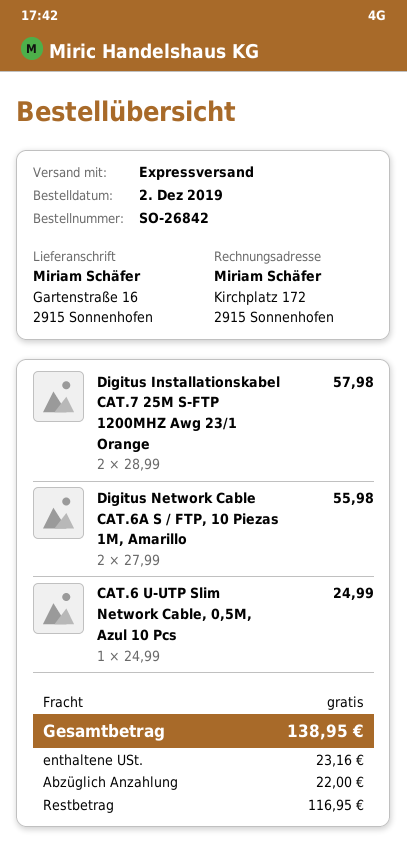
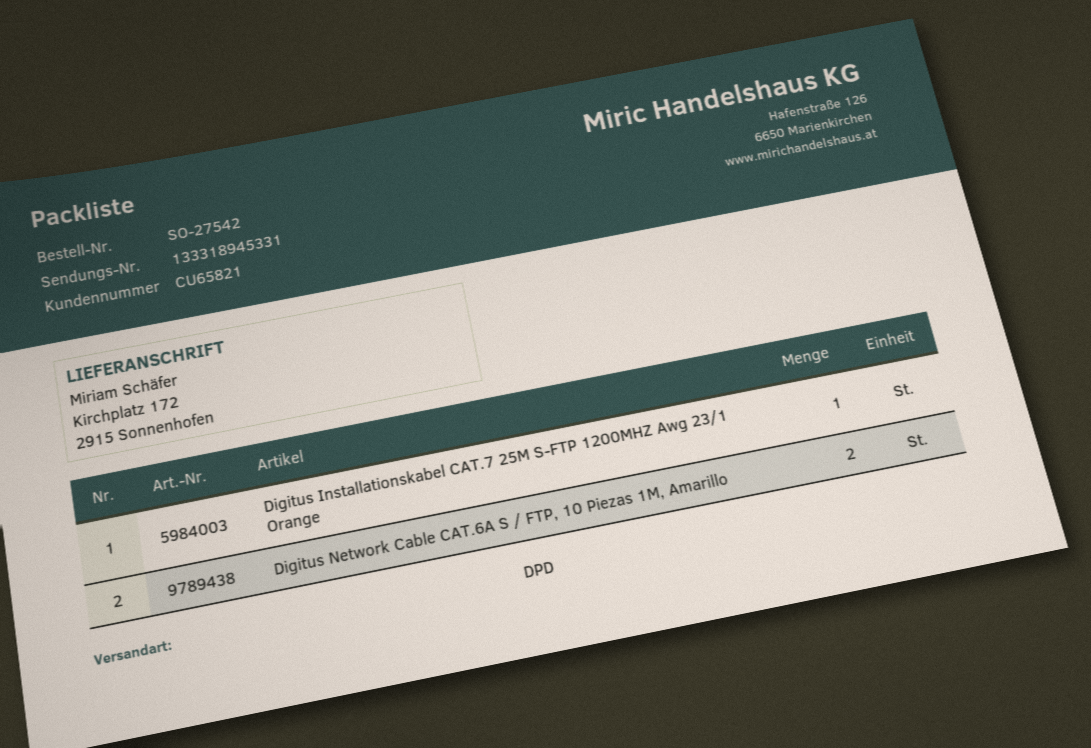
order number: SO-26842 -> SO-27542
shipping method: express -> DPD
ship to: Gartenstraße 16, 2915 Sonnenhofen -> Kirchplatz 172, 2915 Sonnenhofen
Digitus Installationskabel CAT.7 25M S-FTP 1200MHZ Awg 23/1 Orange: 2 -> 1
CAT.6 U-UTP Slim Network Cable, 0,5M, Azul 10 Pcs: 1 -> none

